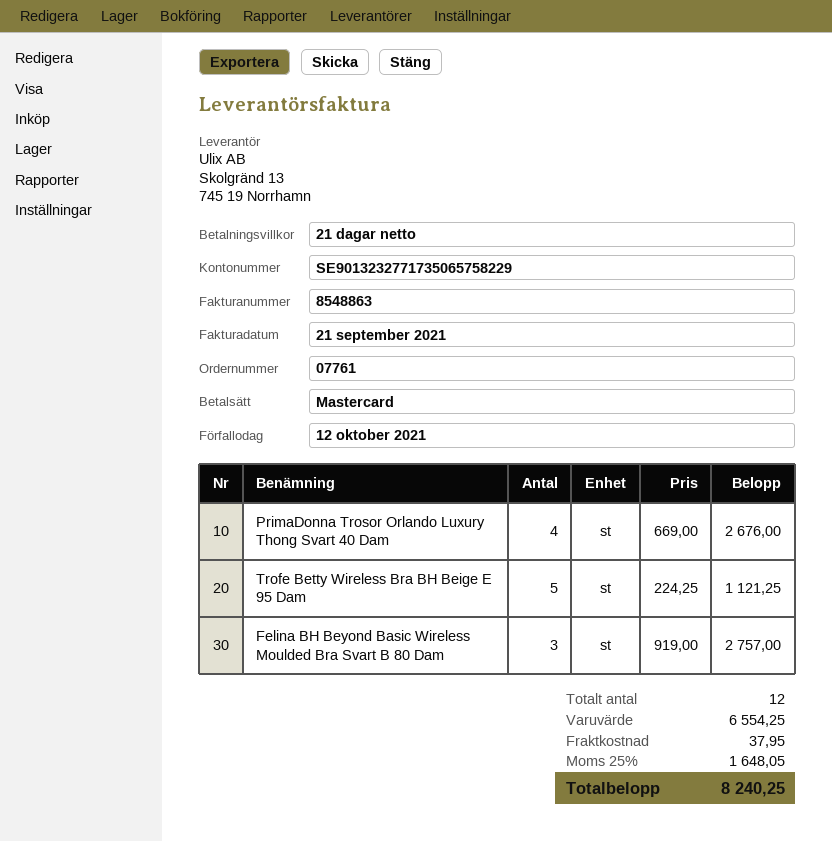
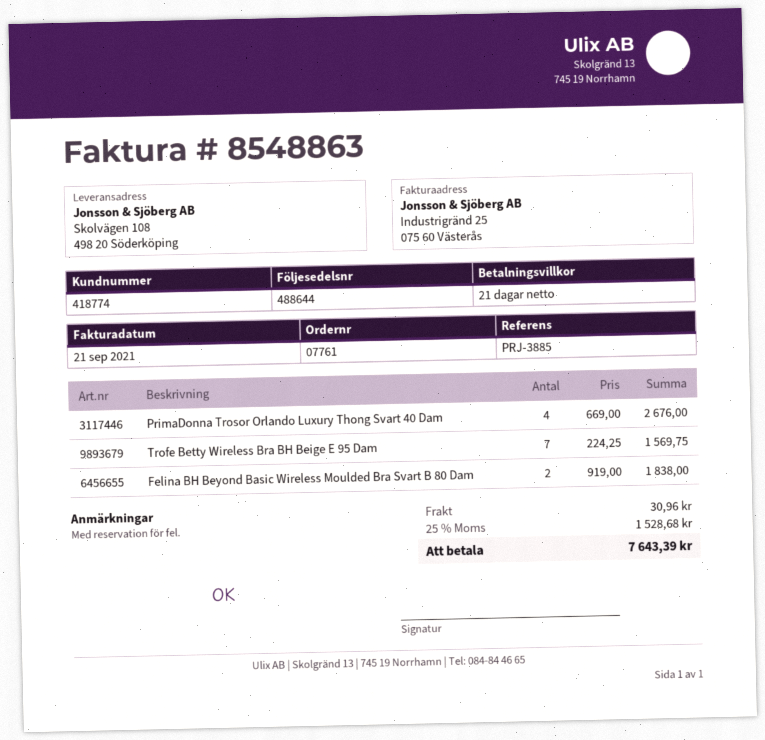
Trofe Betty Wireless Bra BH Beige E 95 Dam: 5 x 224.25 = 1121.25 -> 7 x 224.25 = 1569.75
Felina BH Beyond Basic Wireless Moulded Bra Svart B 80 Dam: 3 x 919.00 = 2757.00 -> 2 x 919.00 = 1838.00
shipping: 37.95 -> 30.96
tax: 25% = 1648.05 -> 25% = 1528.68
total: 8240.25 -> 7643.39

